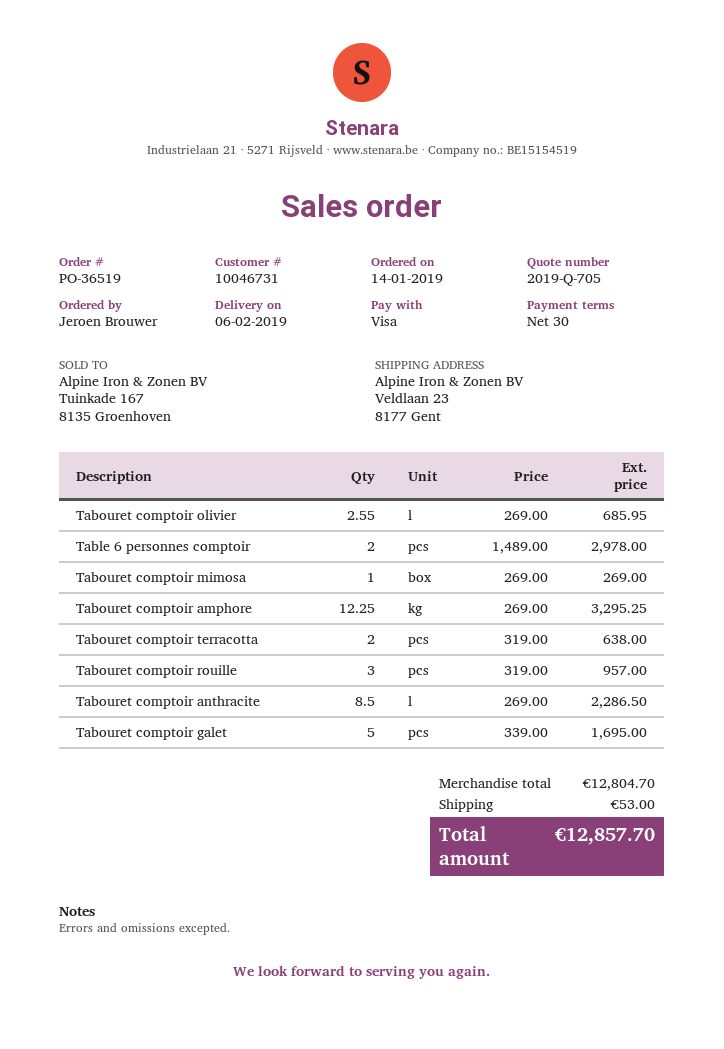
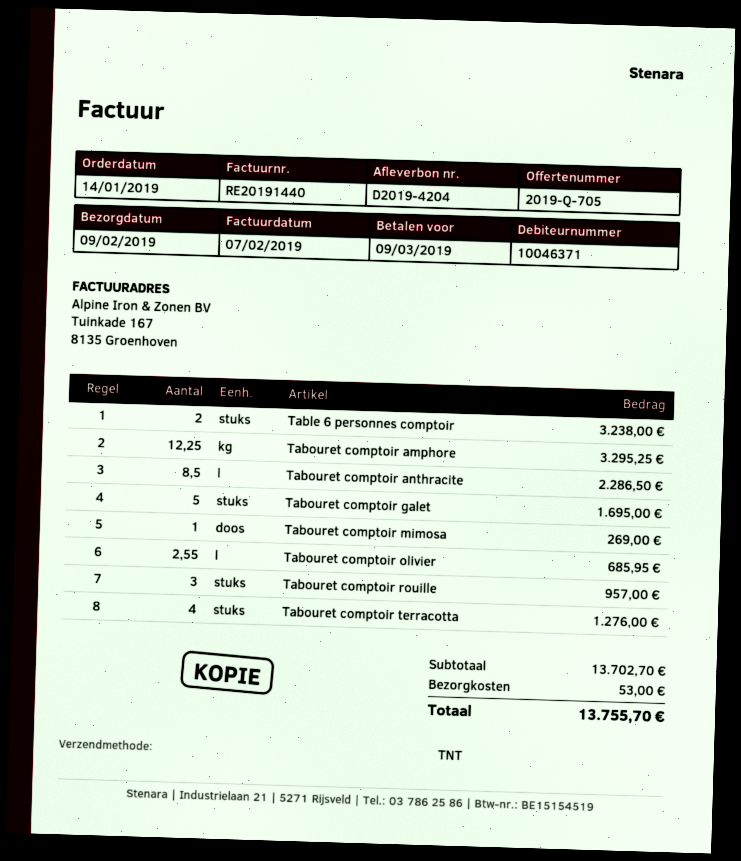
delivery date: 2019-02-06 -> 2019-02-09
customer number: 10046731 -> 10046371
Table 6 personnes comptoir: 2 for 2978.00 -> 2 for 3238.00
Tabouret comptoir terracotta: 2 for 638.00 -> 4 for 1276.00
subtotal: 12804.70 -> 13702.70
total: 12857.70 -> 13755.70

